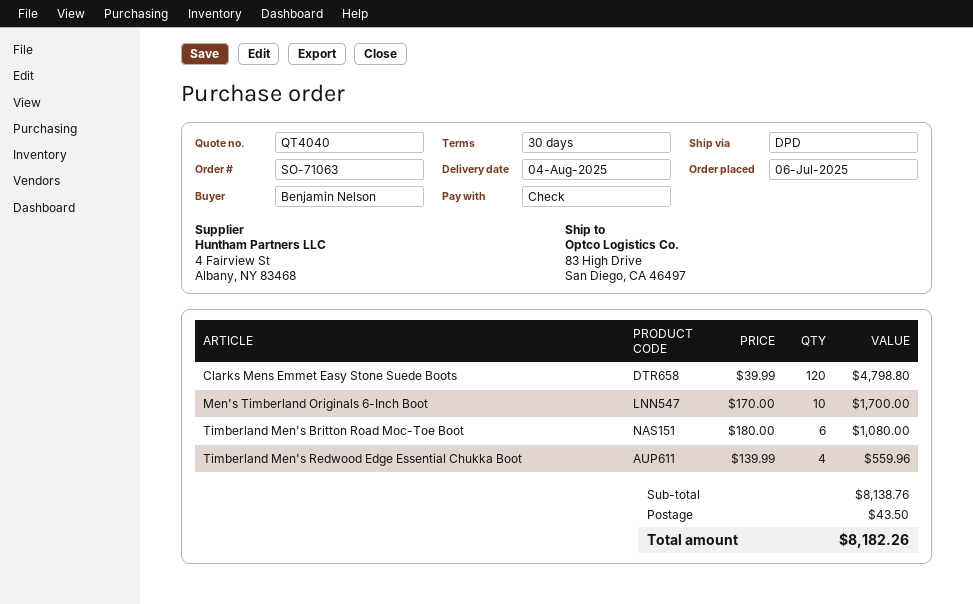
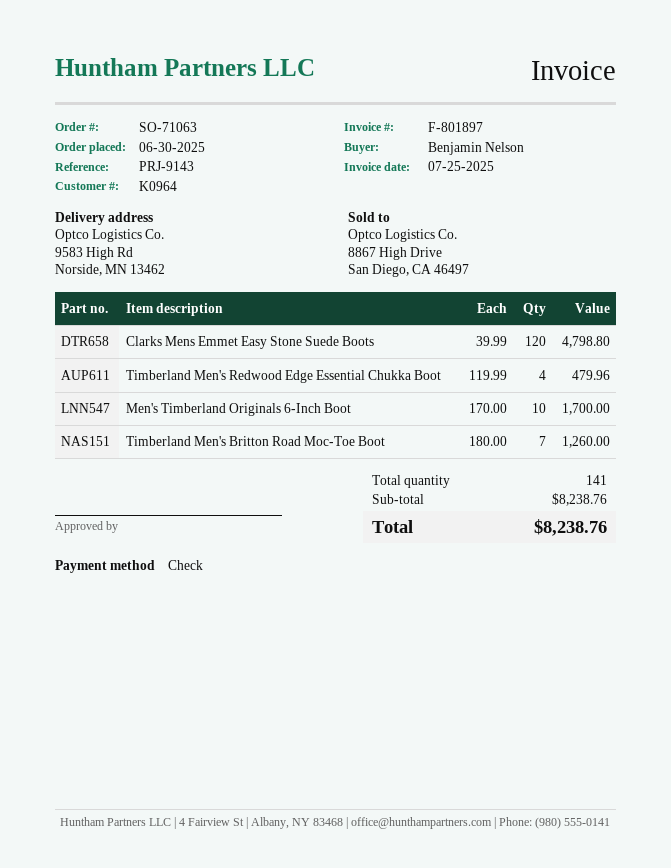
order date: 2025-07-06 -> 2025-06-30
ship to: 83 High Drive, San Diego, CA 46497 -> 9583 High Rd, Norside, MN 13462
Timberland Men's Britton Road Moc-Toe Boot: 6 x 180.00 = 1080.00 -> 7 x 180.00 = 1260.00
Timberland Men's Redwood Edge Essential Chukka Boot: 4 x 139.99 = 559.96 -> 4 x 119.99 = 479.96
subtotal: 8138.76 -> 8238.76
shipping: 43.50 -> none
total: 8182.26 -> 8238.76

